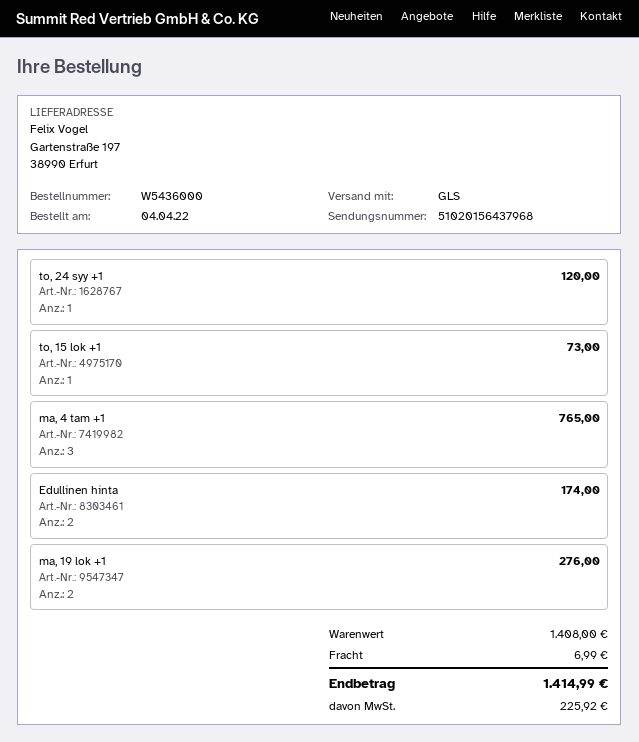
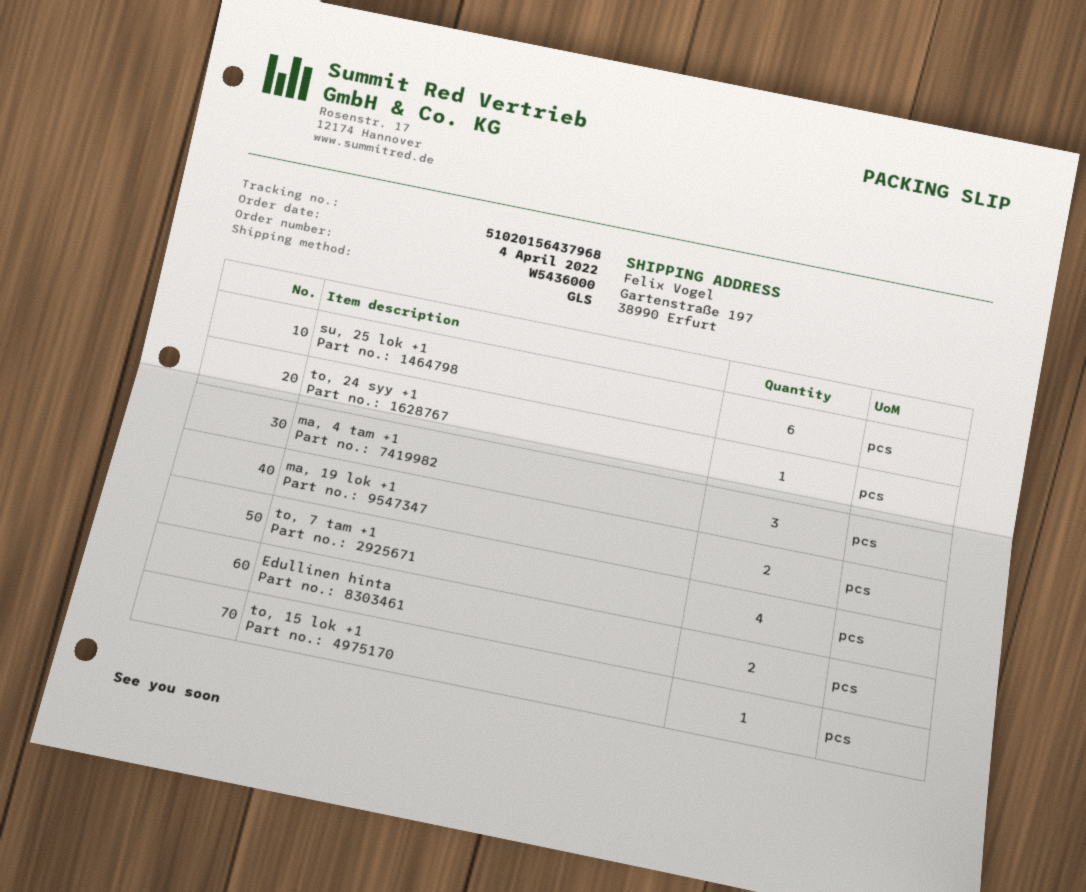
su, 25 lok +1: none -> 6
to, 7 tam +1: none -> 4

